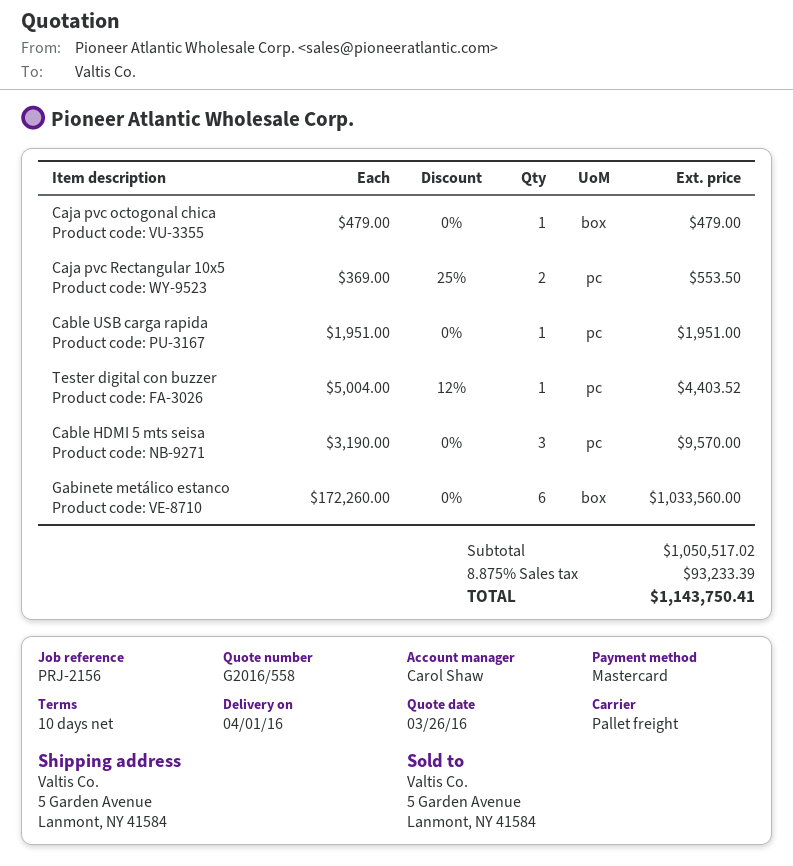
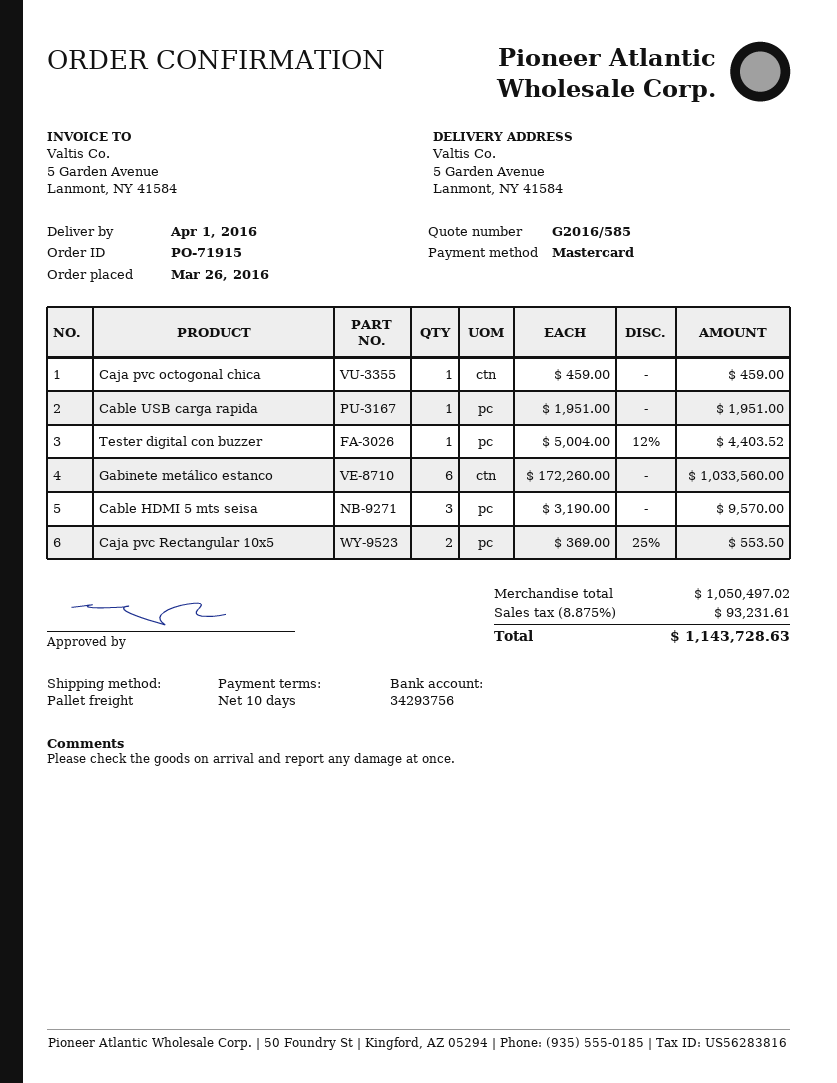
quote number: G2016/558 -> G2016/585
Caja pvc octogonal chica: 1 x 479.00 = 479.00 -> 1 x 459.00 = 459.00
subtotal: 1050517.02 -> 1050497.02
tax: 8.875% = 93233.39 -> 8.875% = 93231.61
total: 1143750.41 -> 1143728.63

